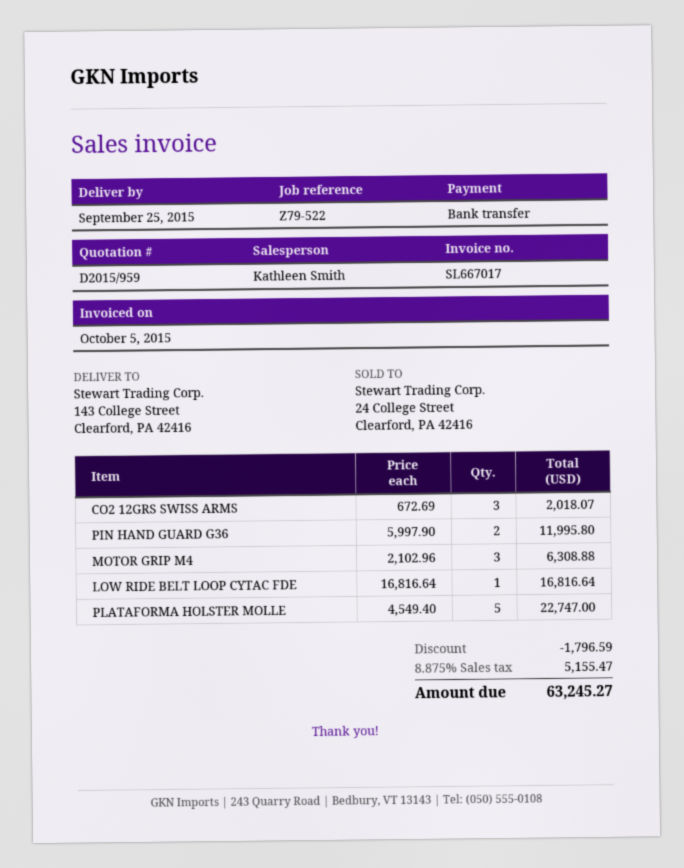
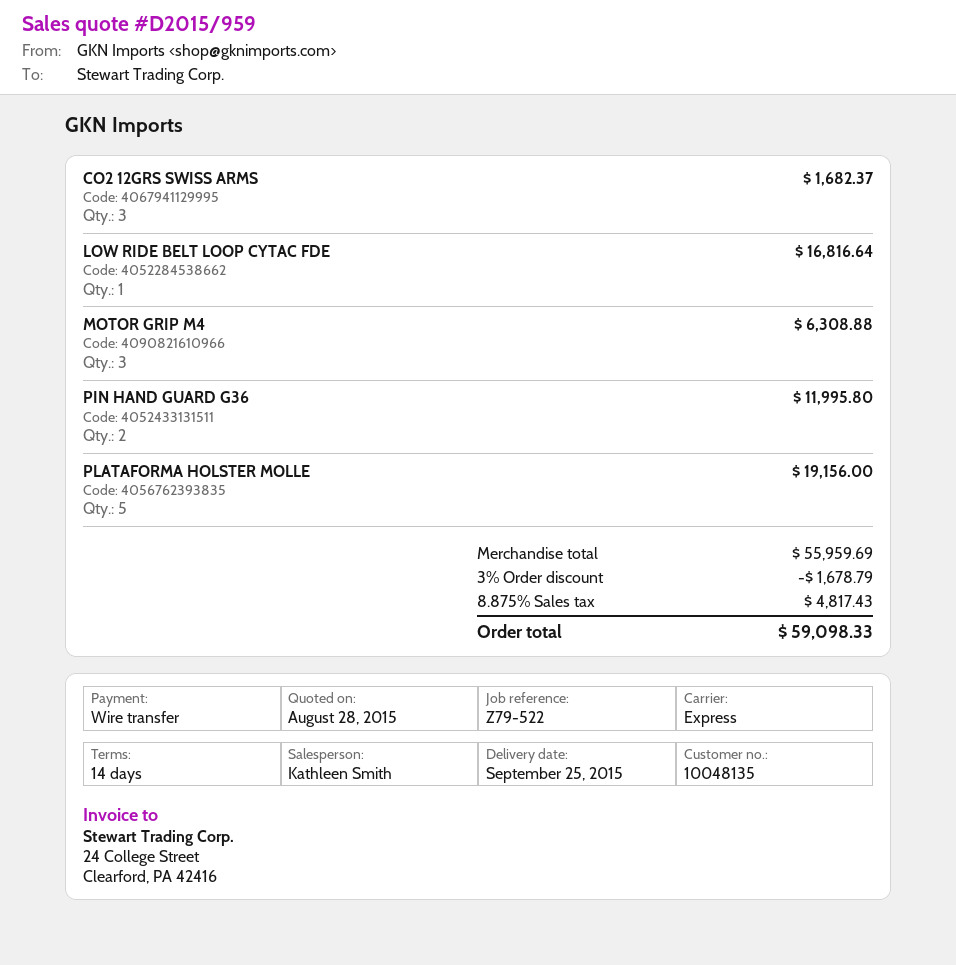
CO2 12GRS SWISS ARMS: 3 for 2018.07 -> 3 for 1682.37
PLATAFORMA HOLSTER MOLLE: 5 for 22747.00 -> 5 for 19156.00
discount: 1796.59 -> 1678.79
tax: 8.875% = 5155.47 -> 8.875% = 4817.43
total: 63245.27 -> 59098.33

